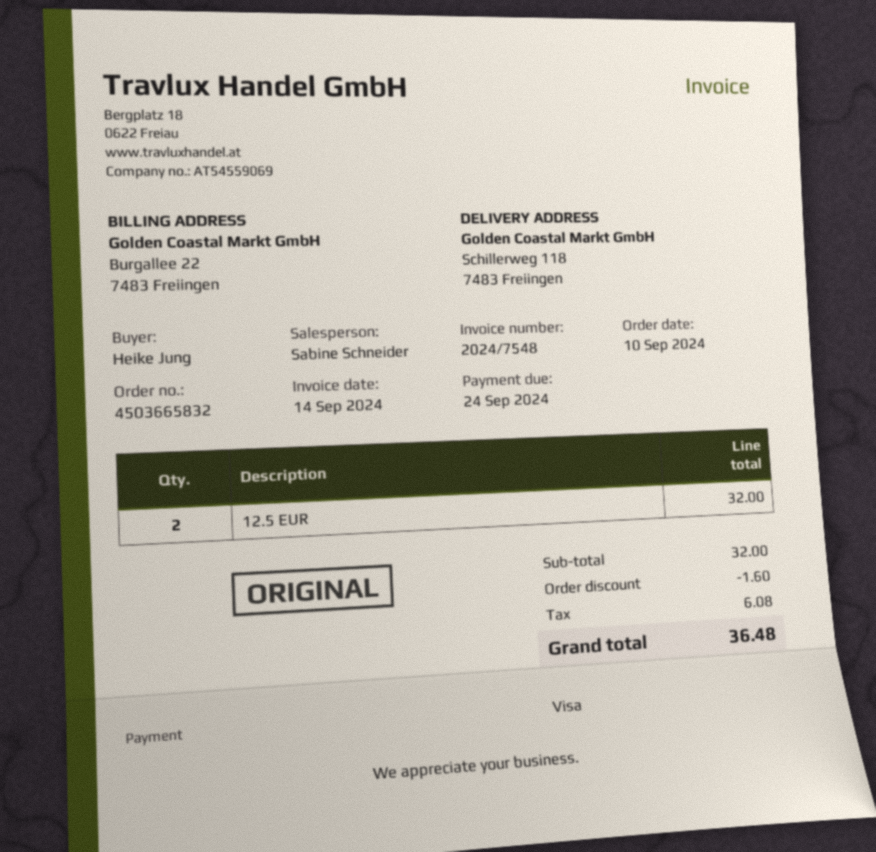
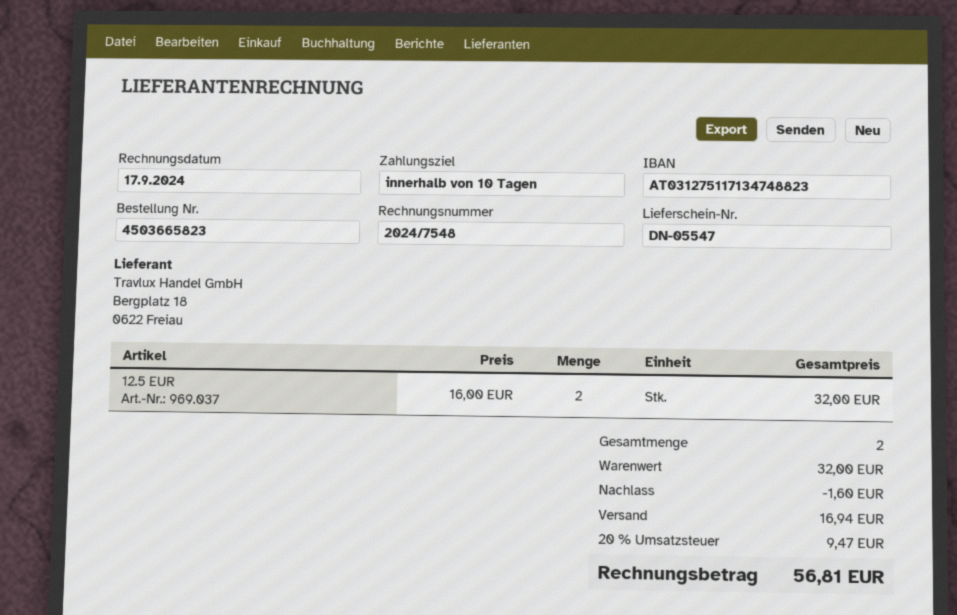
order number: 4503665832 -> 4503665823
invoice date: 2024-09-14 -> 2024-09-17
shipping: none -> 16.94
tax: 6.08 -> 9.47
total: 36.48 -> 56.81

